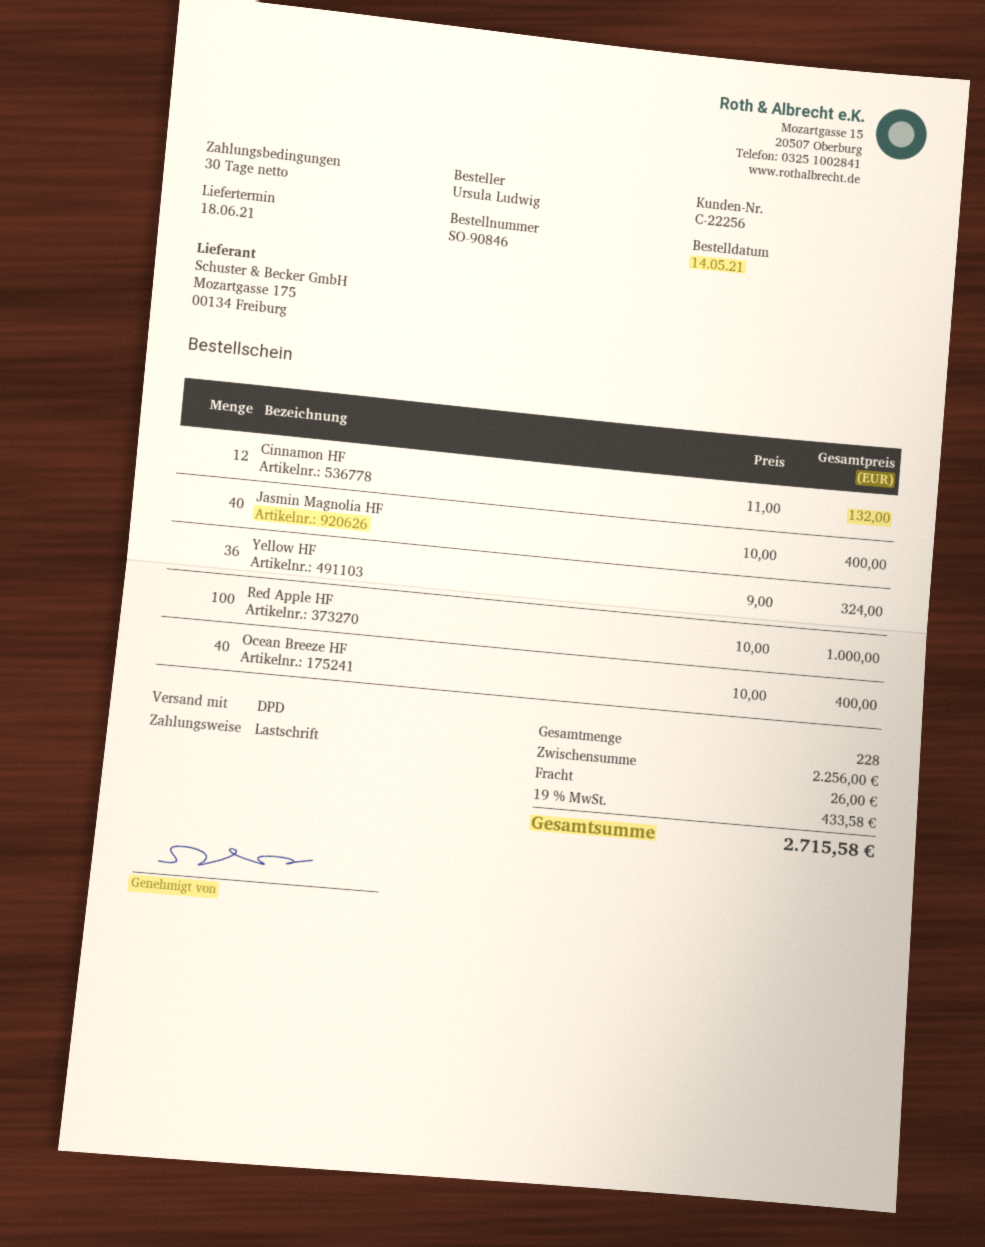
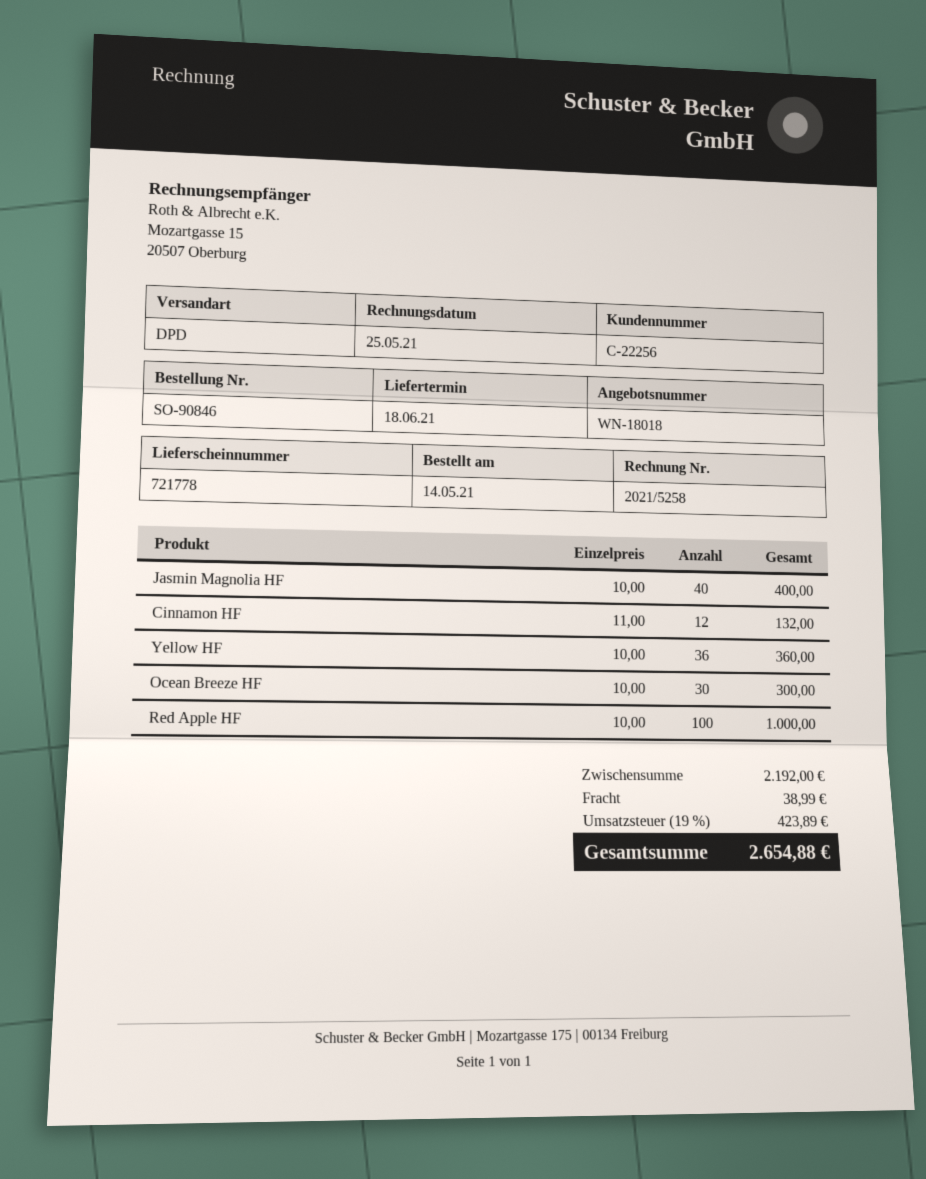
Yellow HF: 36 x 9.00 = 324.00 -> 36 x 10.00 = 360.00
Ocean Breeze HF: 40 x 10.00 = 400.00 -> 30 x 10.00 = 300.00
subtotal: 2256.00 -> 2192.00
shipping: 26.00 -> 38.99
tax: 19% = 433.58 -> 19% = 423.89
total: 2715.58 -> 2654.88

